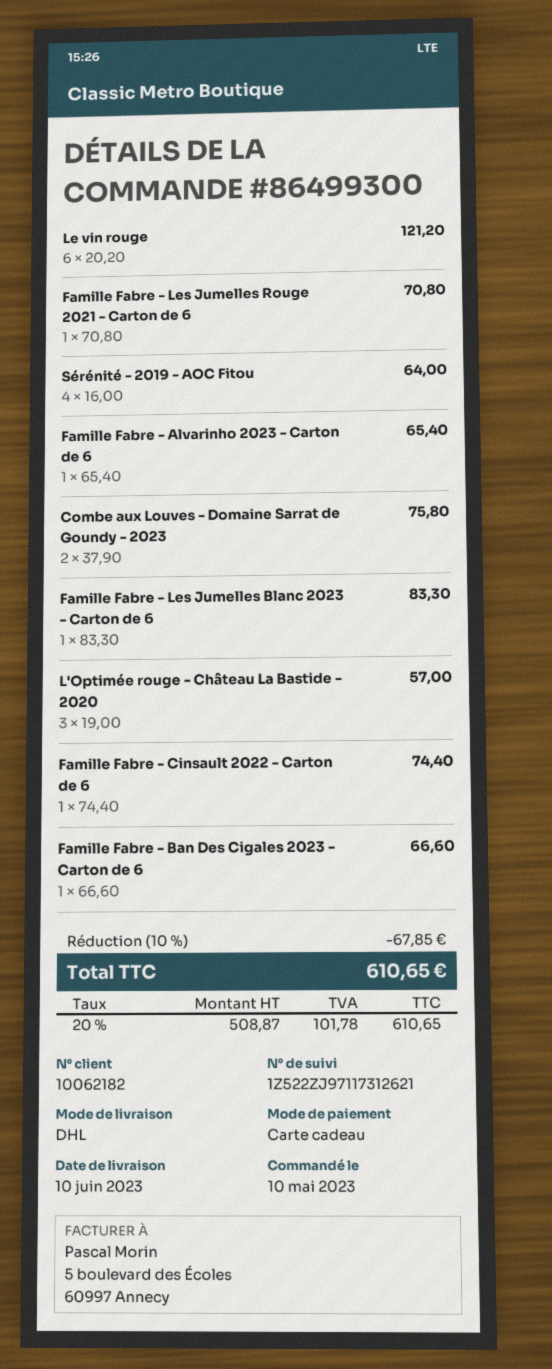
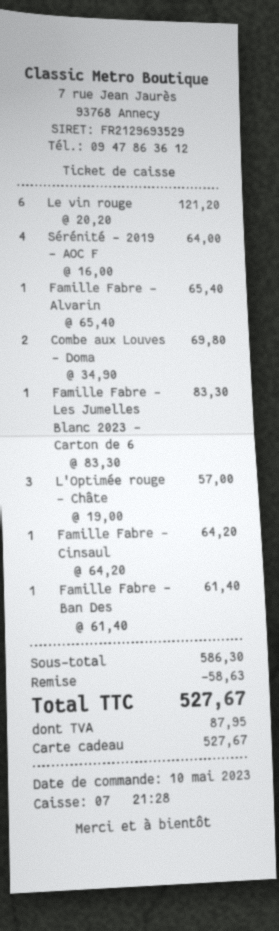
Famille Fabre - Les Jumelles Rouge 2021 - Carton de 6: 1 x 70.80 = 70.80 -> none
Combe aux Louves - Domaine Sarrat de Goundy - 2023: 2 x 37.90 = 75.80 -> 2 x 34.90 = 69.80
Famille Fabre - Cinsault 2022 - Carton de 6: 1 x 74.40 = 74.40 -> 1 x 64.20 = 64.20
Famille Fabre - Ban Des Cigales 2023 - Carton de 6: 1 x 66.60 = 66.60 -> 1 x 61.40 = 61.40
discount: 67.85 -> 58.63
tax: 101.78 -> 87.95
total: 610.65 -> 527.67

